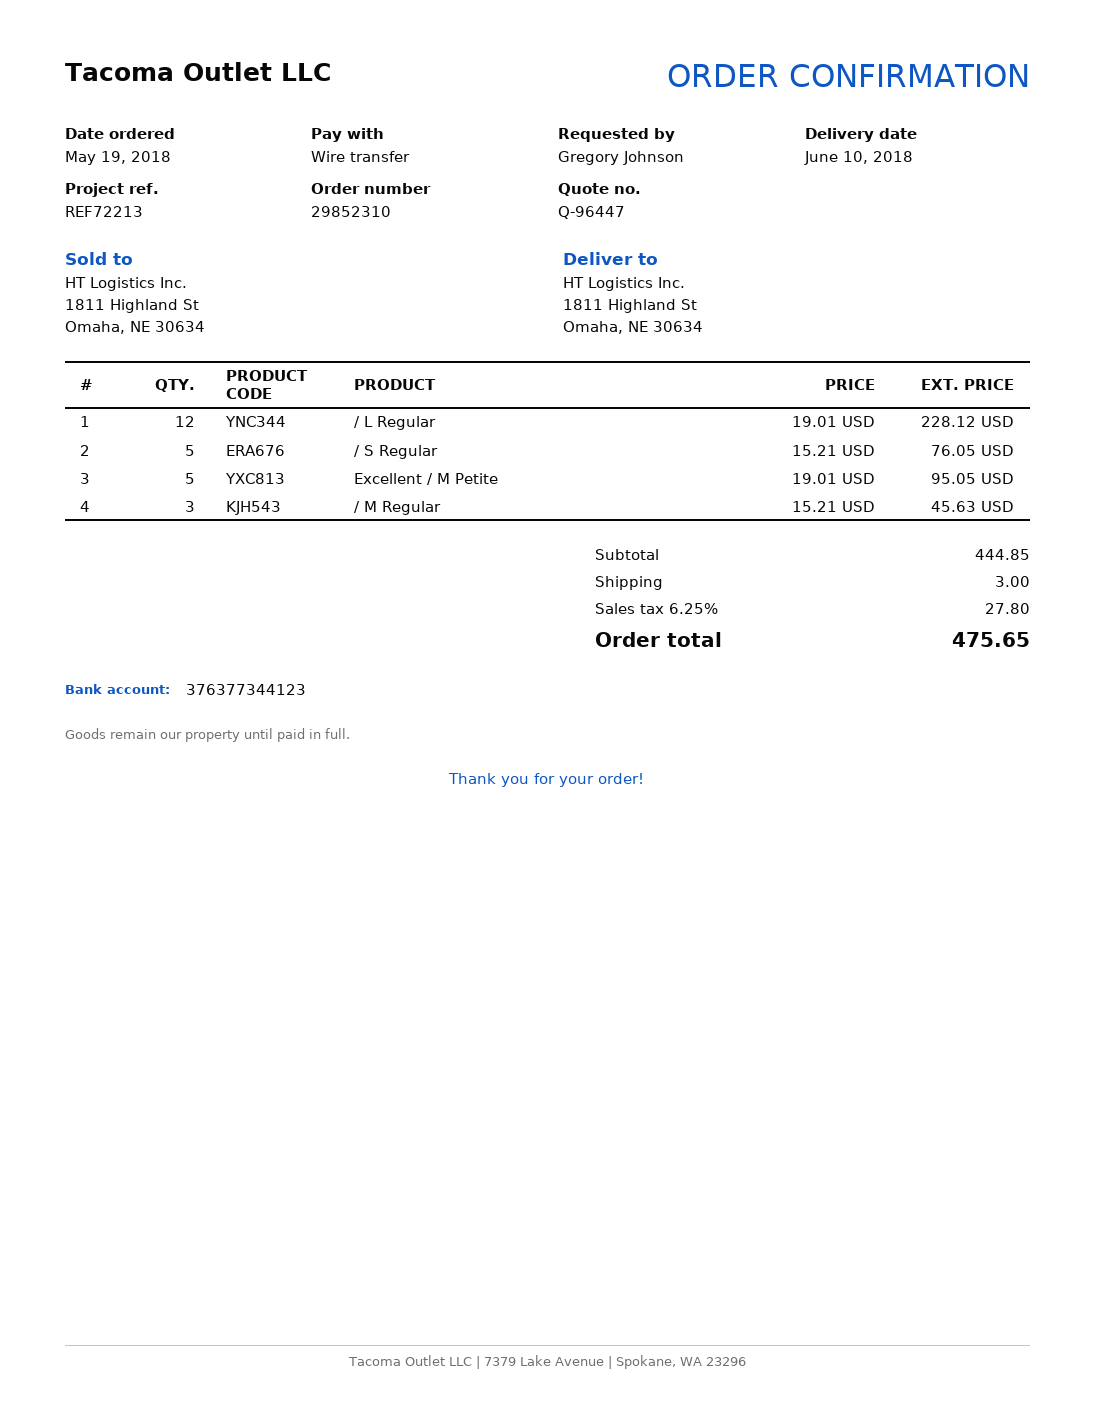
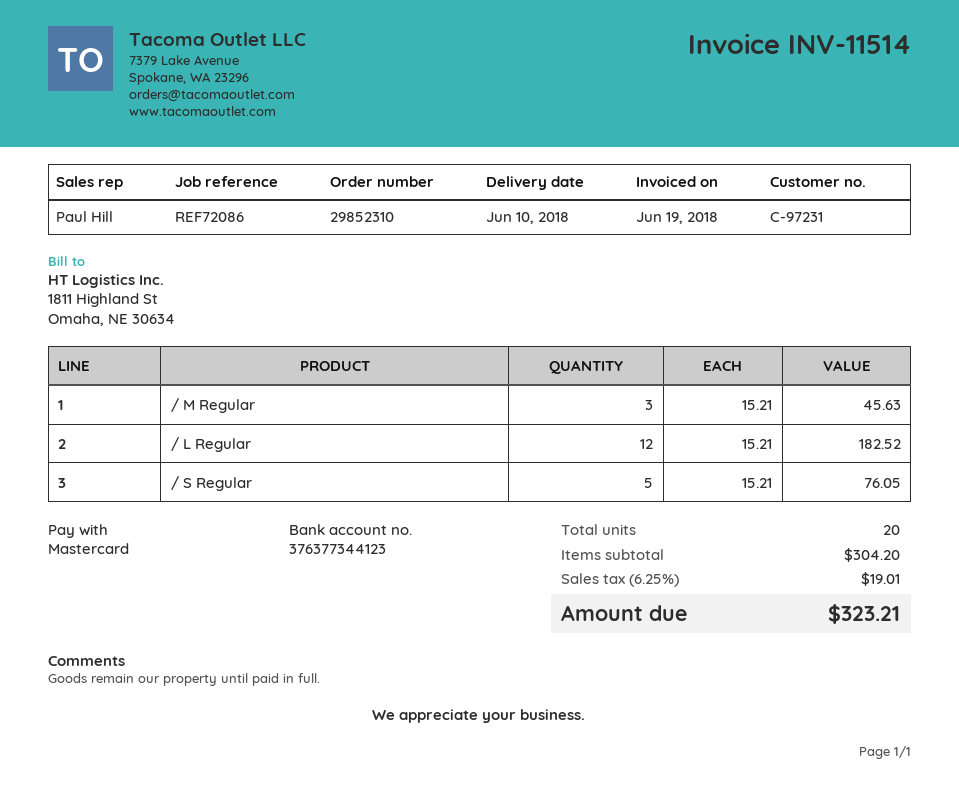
reference: REF72213 -> REF72086
payment method: bank transfer -> Mastercard
/ L Regular: 12 x 19.01 = 228.12 -> 12 x 15.21 = 182.52
Excellent / M Petite: 5 x 19.01 = 95.05 -> none
subtotal: 444.85 -> 304.20
shipping: 3.00 -> none
tax: 6.25% = 27.80 -> 6.25% = 19.01
total: 475.65 -> 323.21

